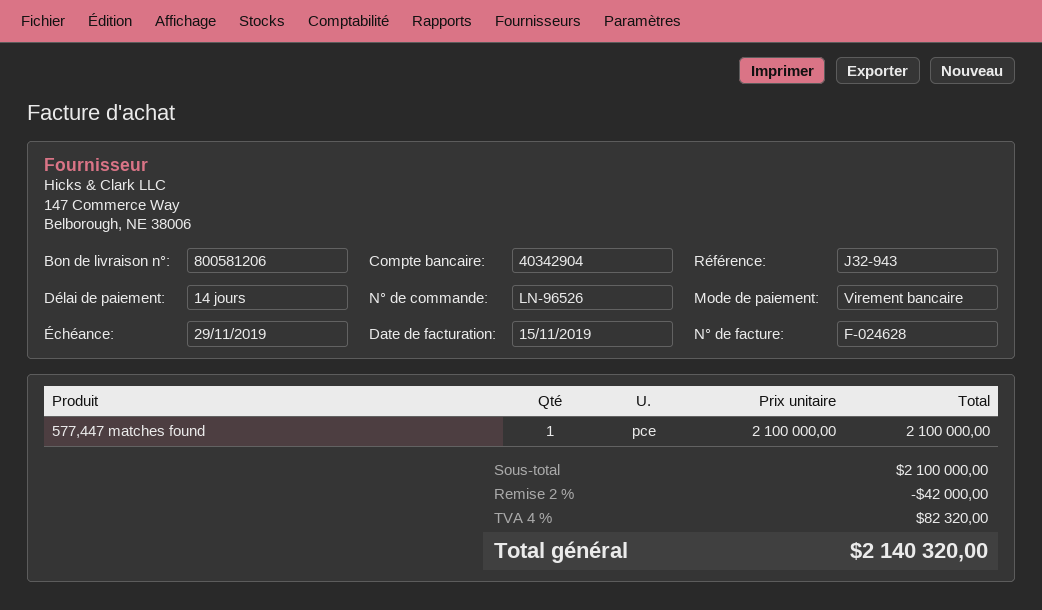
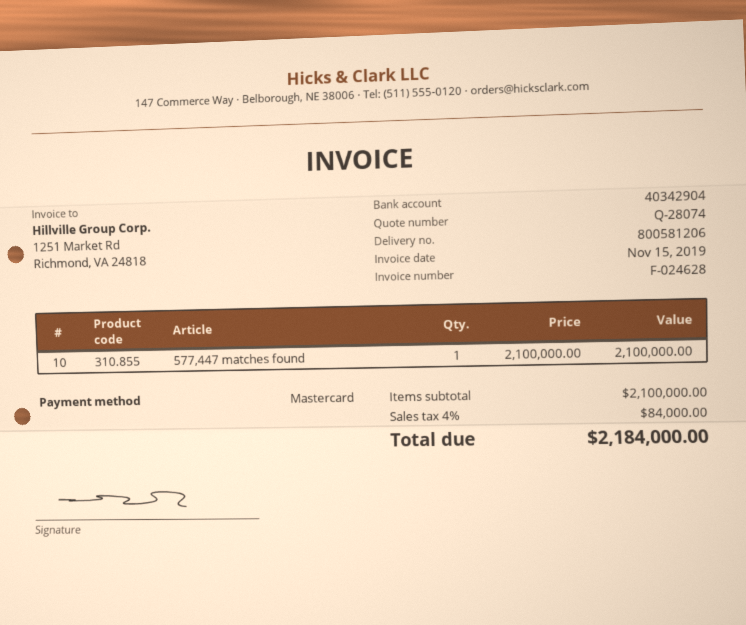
payment method: bank transfer -> Mastercard
discount: 2% = 42000.00 -> none
tax: 4% = 82320.00 -> 4% = 84000.00
total: 2140320.00 -> 2184000.00

